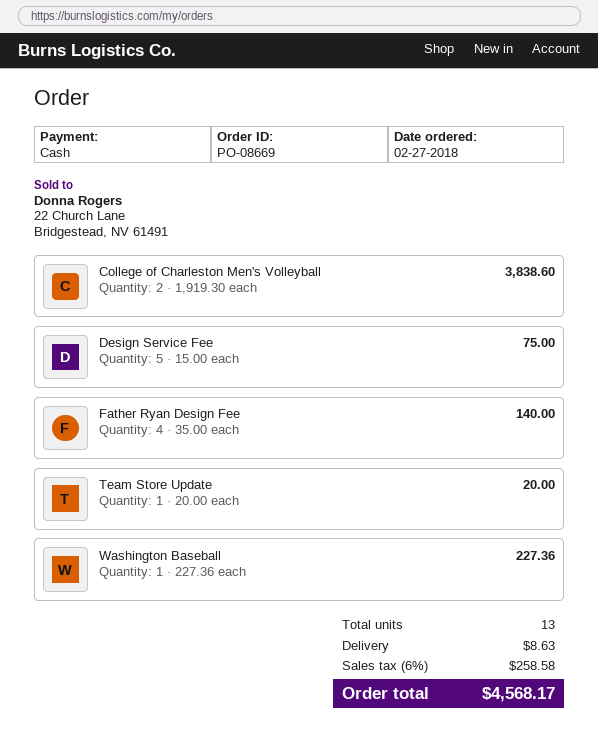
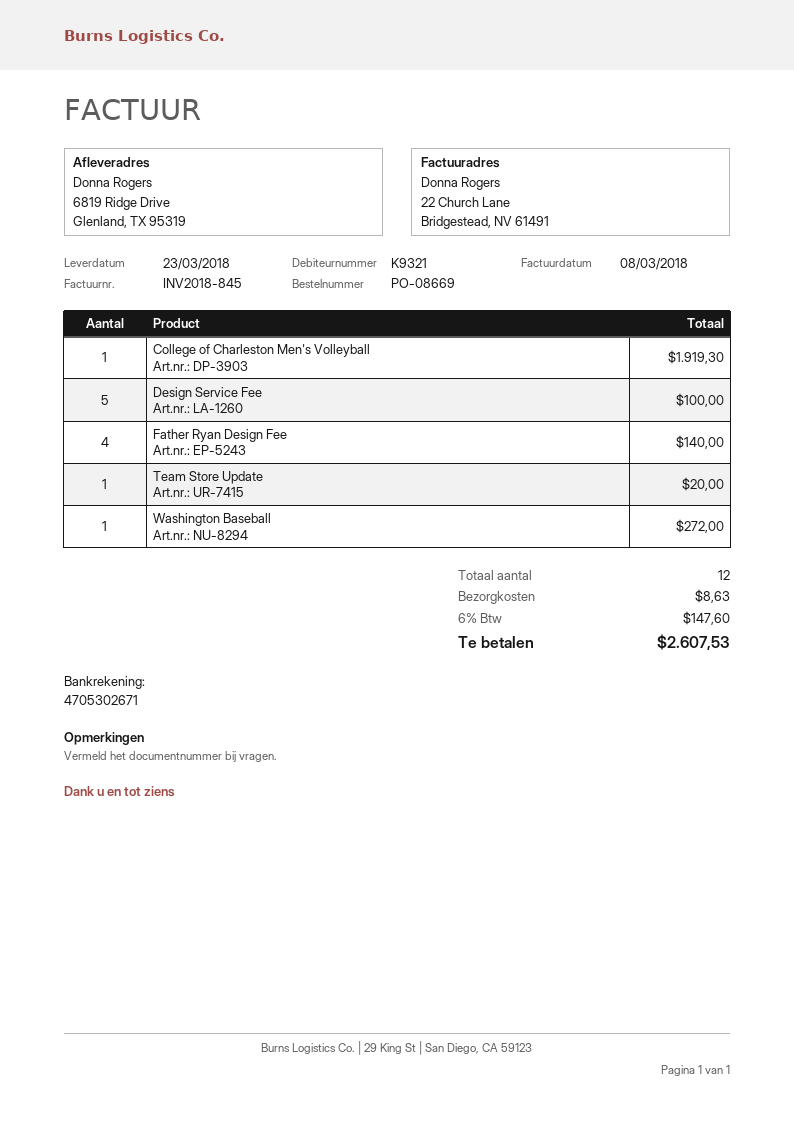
College of Charleston Men's Volleyball: 2 for 3838.60 -> 1 for 1919.30
Design Service Fee: 5 for 75.00 -> 5 for 100.00
Washington Baseball: 1 for 227.36 -> 1 for 272.00
total quantity: 13 -> 12
tax: 6% = 258.58 -> 6% = 147.60
total: 4568.17 -> 2607.53

